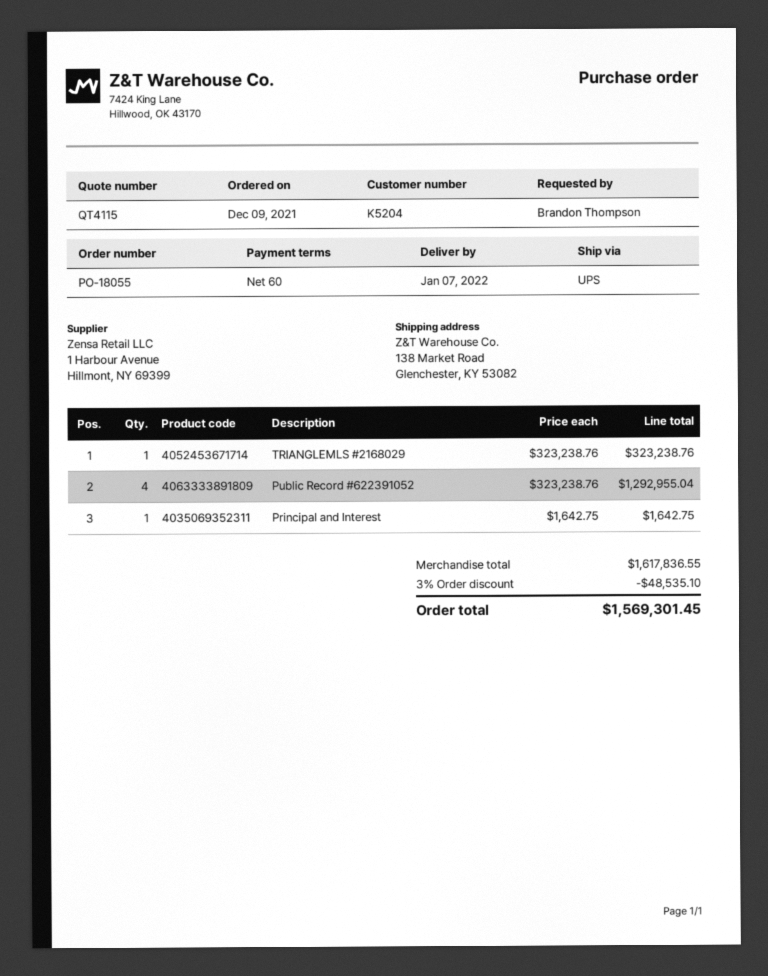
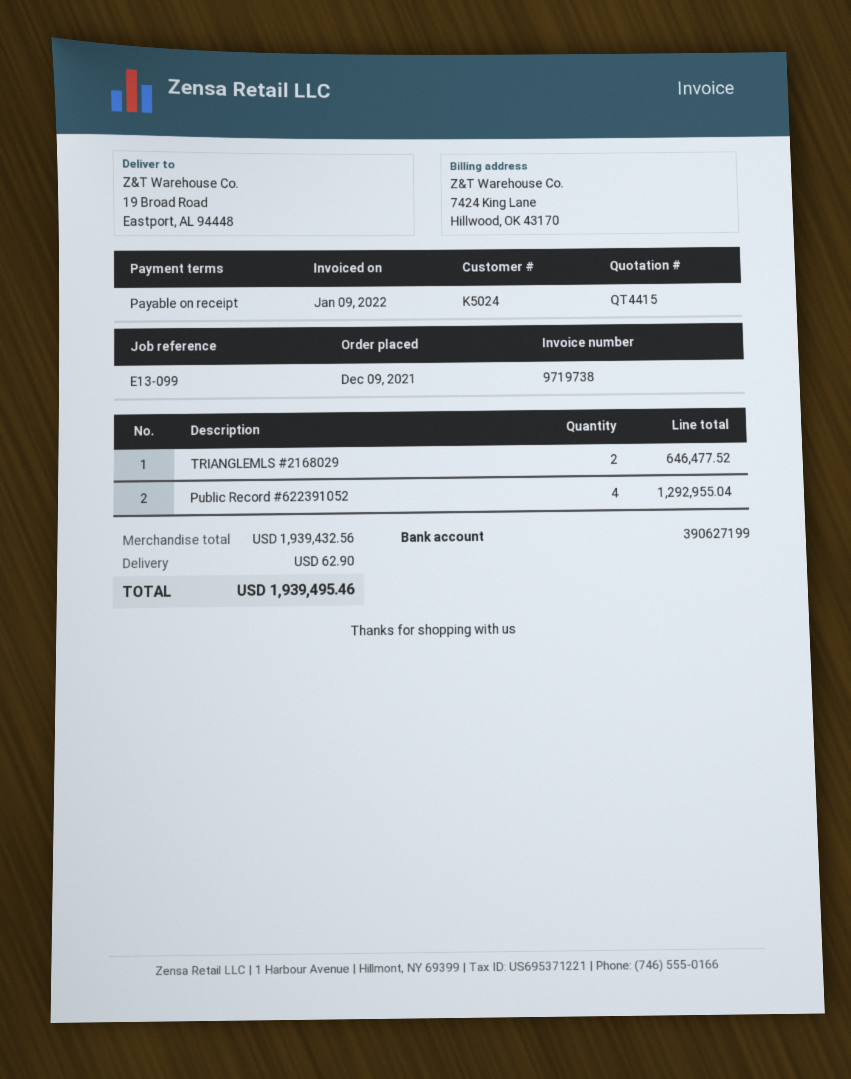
quote number: QT4115 -> QT4415
payment terms: 60 days -> on receipt
customer number: K5204 -> K5024
ship to: 138 Market Road, Glenchester, KY 53082 -> 19 Broad Road, Eastport, AL 94448
TRIANGLEMLS #2168029: 1 for 323238.76 -> 2 for 646477.52
Principal and Interest: 1 for 1642.75 -> none
subtotal: 1617836.55 -> 1939432.56
discount: 3% = 48535.10 -> none
shipping: none -> 62.90
total: 1569301.45 -> 1939495.46

